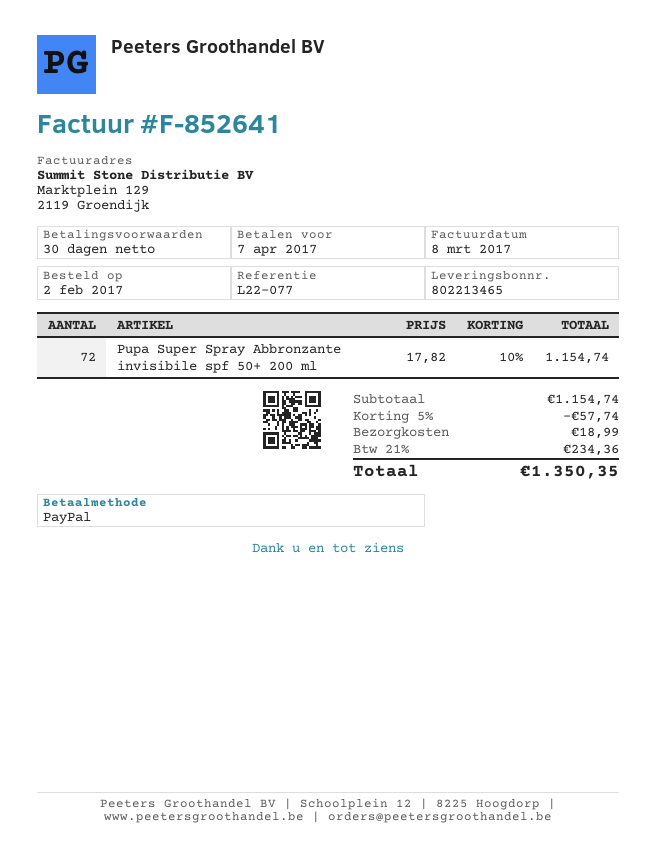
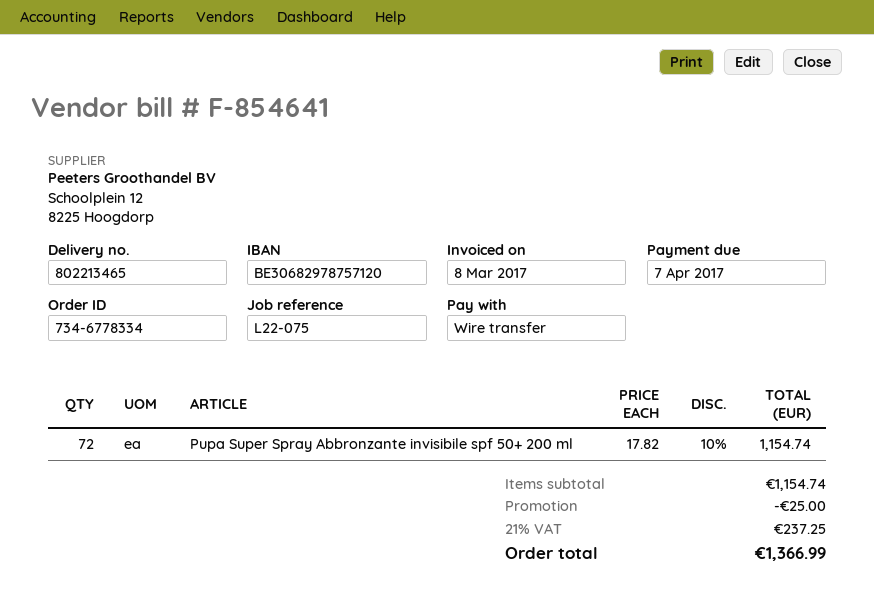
invoice number: F-852641 -> F-854641
reference: L22-077 -> L22-075
payment method: PayPal -> bank transfer
discount: 57.74 -> 25.00
shipping: 18.99 -> none
tax: 21% = 234.36 -> 21% = 237.25
total: 1350.35 -> 1366.99

